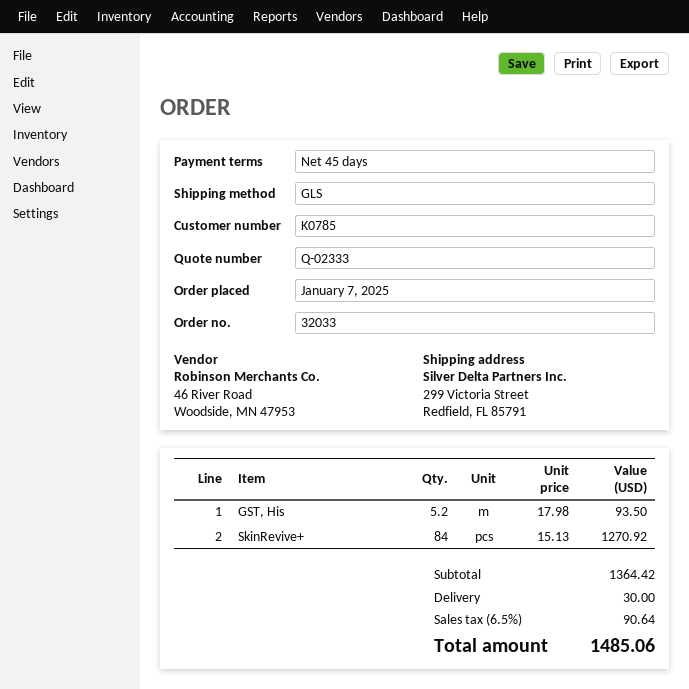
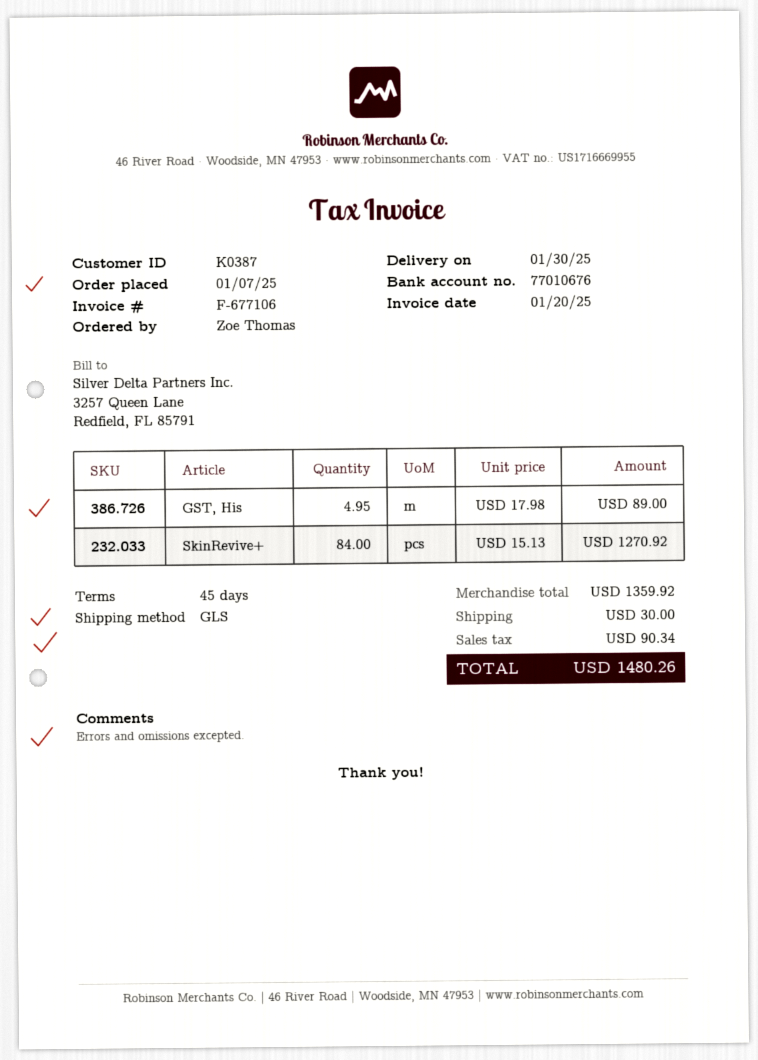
customer number: K0785 -> K0387
GST, His: 5.2 x 17.98 = 93.50 -> 4.95 x 17.98 = 89.00
subtotal: 1364.42 -> 1359.92
tax: 90.64 -> 90.34
total: 1485.06 -> 1480.26

